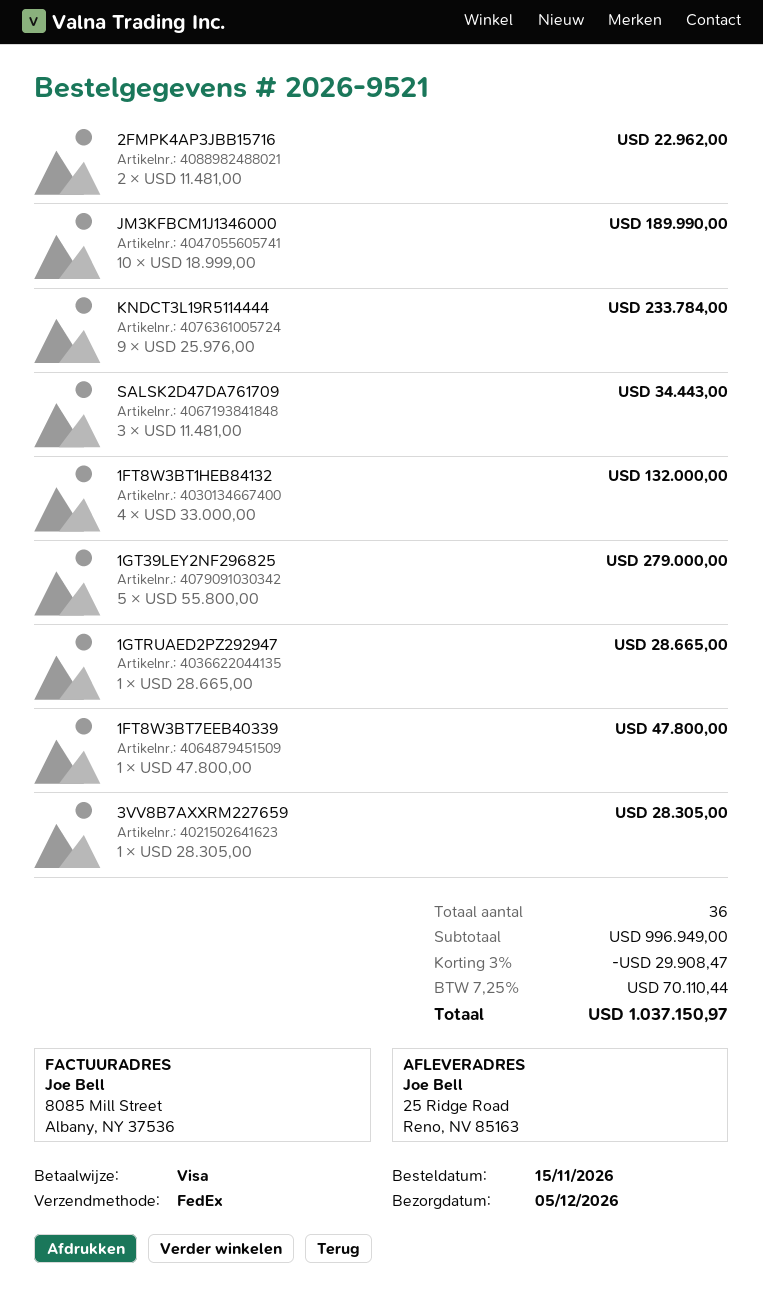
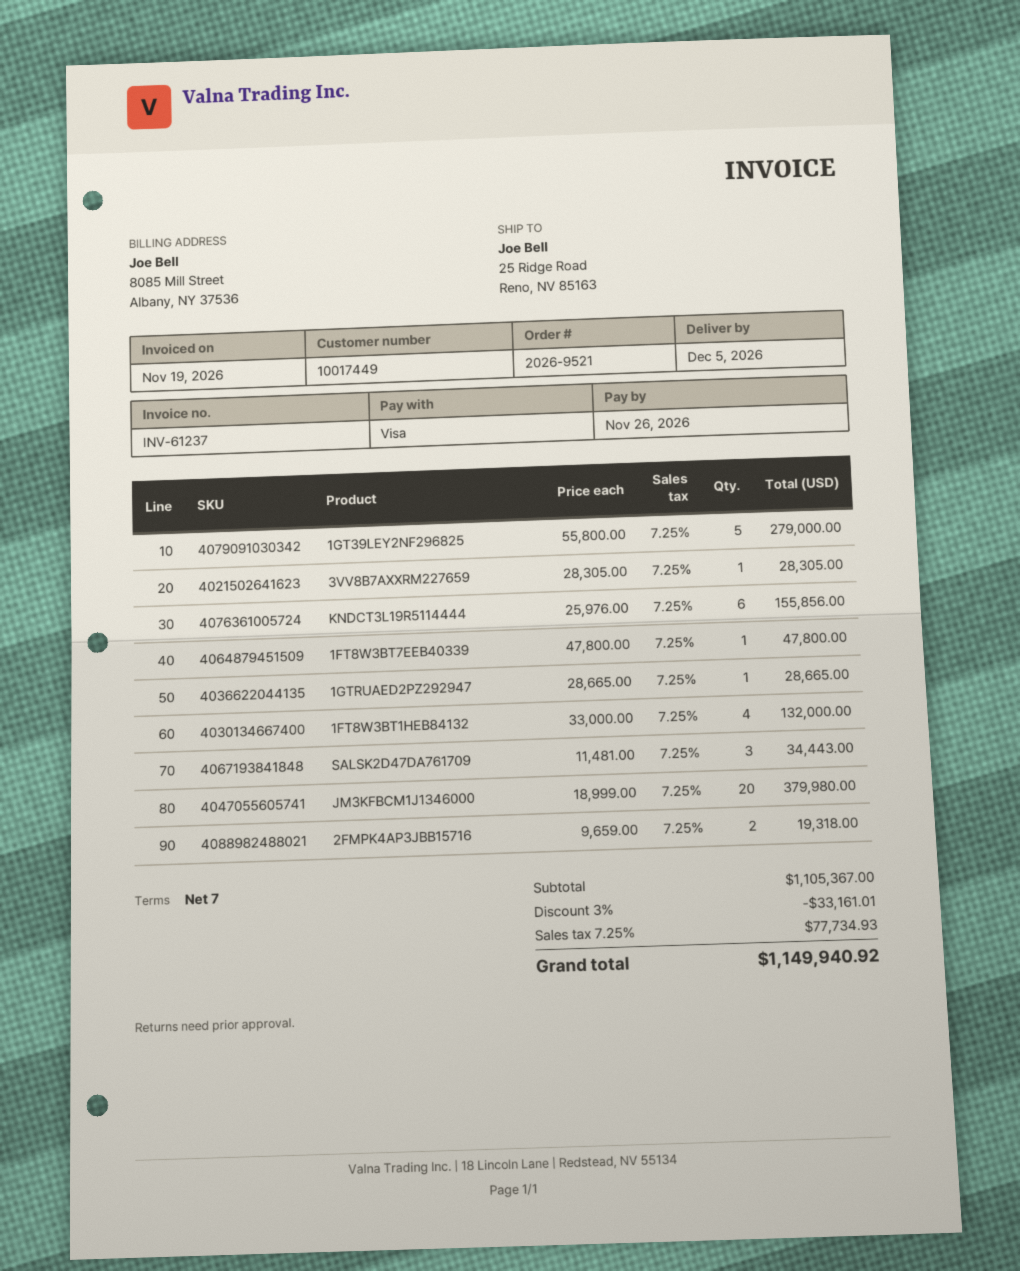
2FMPK4AP3JBB15716: 2 x 11481.00 = 22962.00 -> 2 x 9659.00 = 19318.00
JM3KFBCM1J1346000: 10 x 18999.00 = 189990.00 -> 20 x 18999.00 = 379980.00
KNDCT3L19R5114444: 9 x 25976.00 = 233784.00 -> 6 x 25976.00 = 155856.00
subtotal: 996949.00 -> 1105367.00
discount: 3% = 29908.47 -> 3% = 33161.01
tax: 7.25% = 70110.44 -> 7.25% = 77734.93
total: 1037150.97 -> 1149940.92

